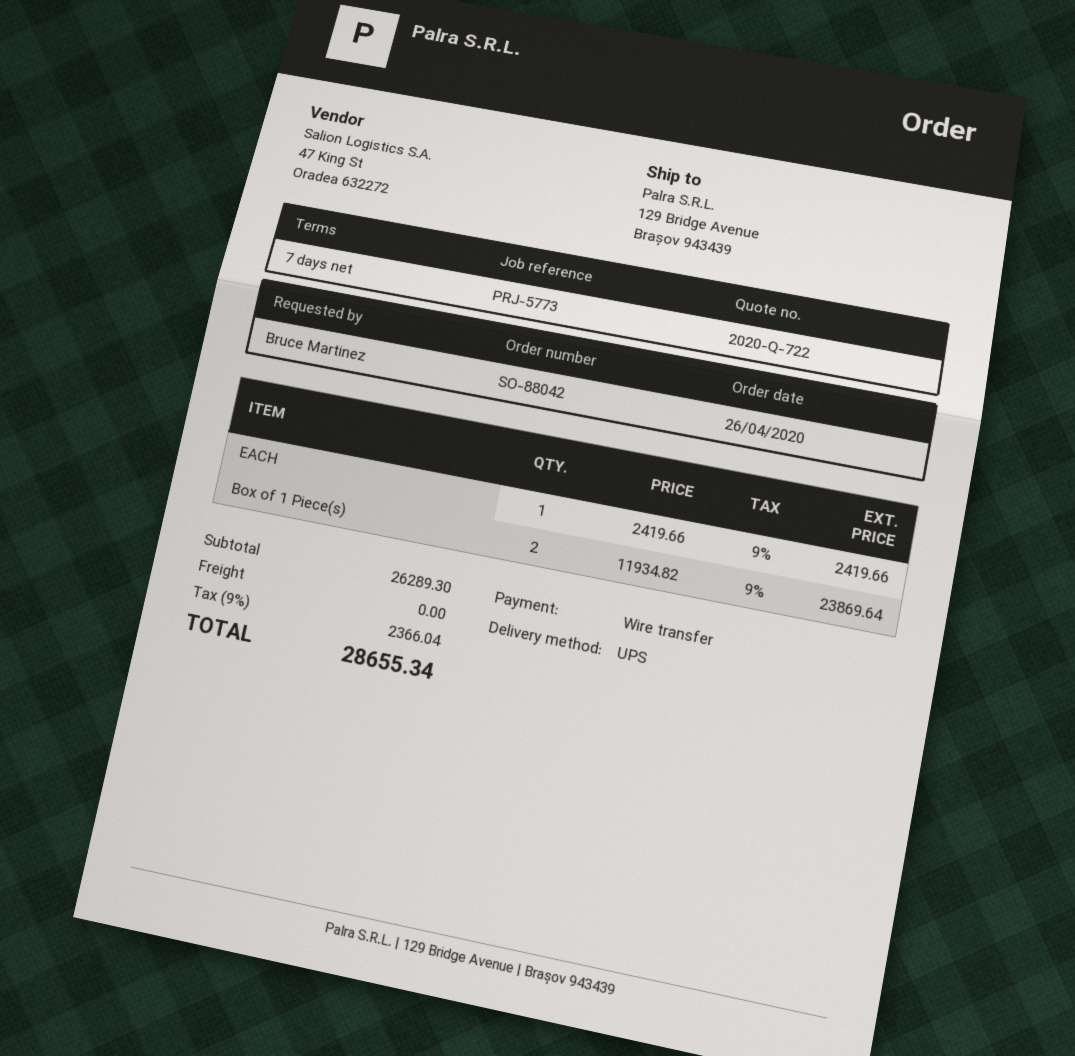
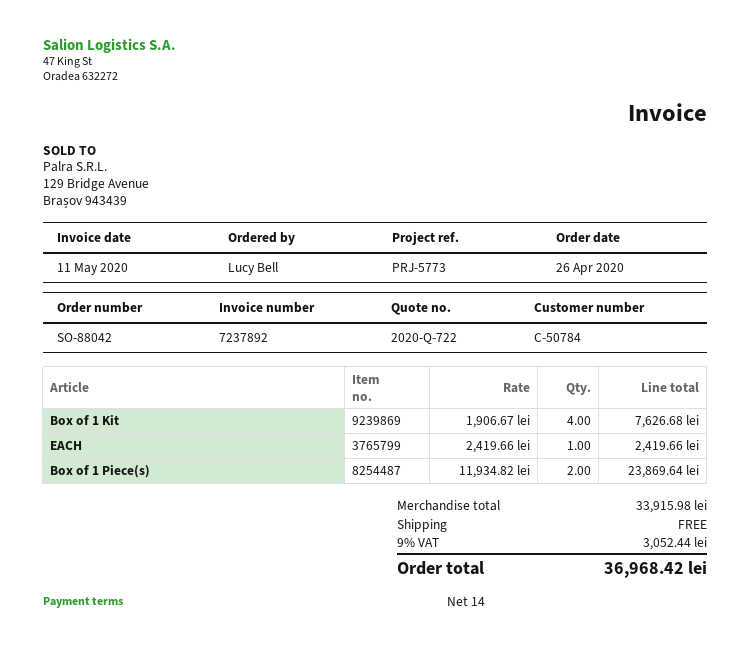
payment terms: 7 days -> 14 days
ordered by: Bruce Martinez -> Lucy Bell
Box of 1 Kit: none -> 4 x 1906.67 = 7626.68
subtotal: 26289.30 -> 33915.98
tax: 9% = 2366.04 -> 9% = 3052.44
total: 28655.34 -> 36968.42

